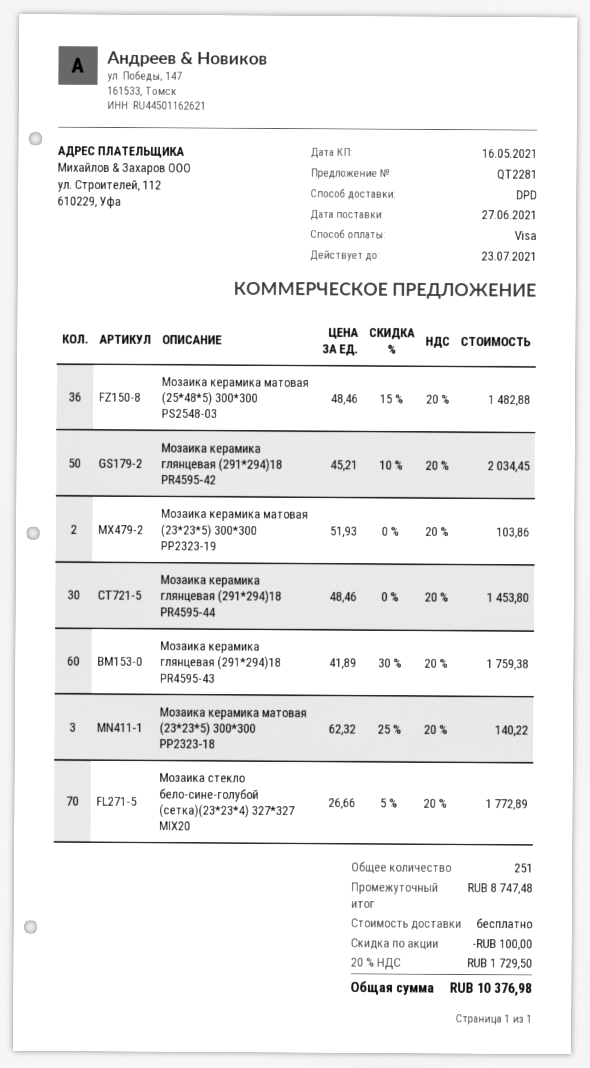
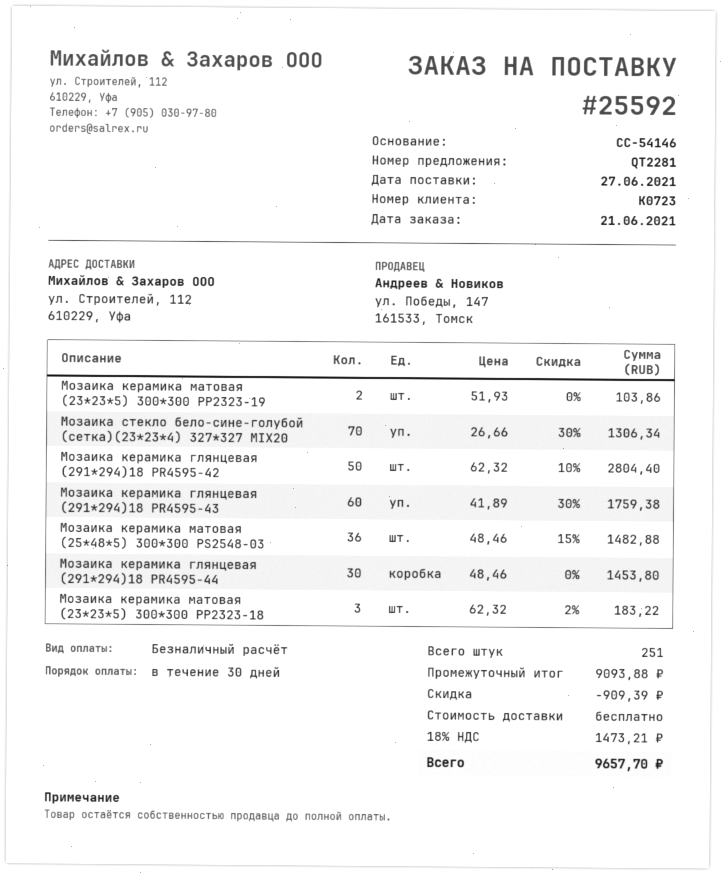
payment method: Visa -> bank transfer
Мозаика керамика глянцевая (291*294)18 PR4595-42: 50 x 45.21 - 10% = 2034.45 -> 50 x 62.32 - 10% = 2804.40
Мозаика керамика матовая (23*23*5) 300*300 PP2323-18: 3 x 62.32 - 25% = 140.22 -> 3 x 62.32 - 2% = 183.22
Мозаика стекло бело-сине-голубой (сетка)(23*23*4) 327*327 MIX20: 70 x 26.66 - 5% = 1772.89 -> 70 x 26.66 - 30% = 1306.34
subtotal: 8747.48 -> 9093.88
discount: 100.00 -> 909.39
tax: 20% = 1729.50 -> 18% = 1473.21
total: 10376.98 -> 9657.70

